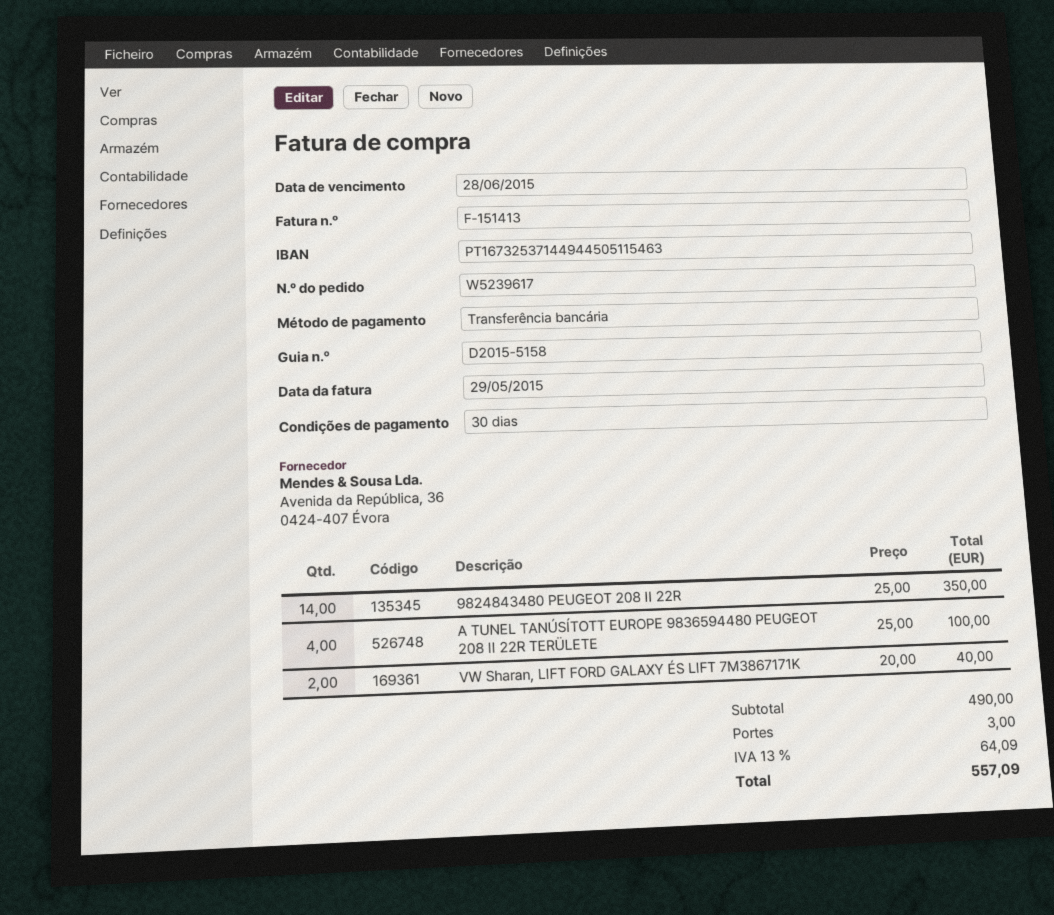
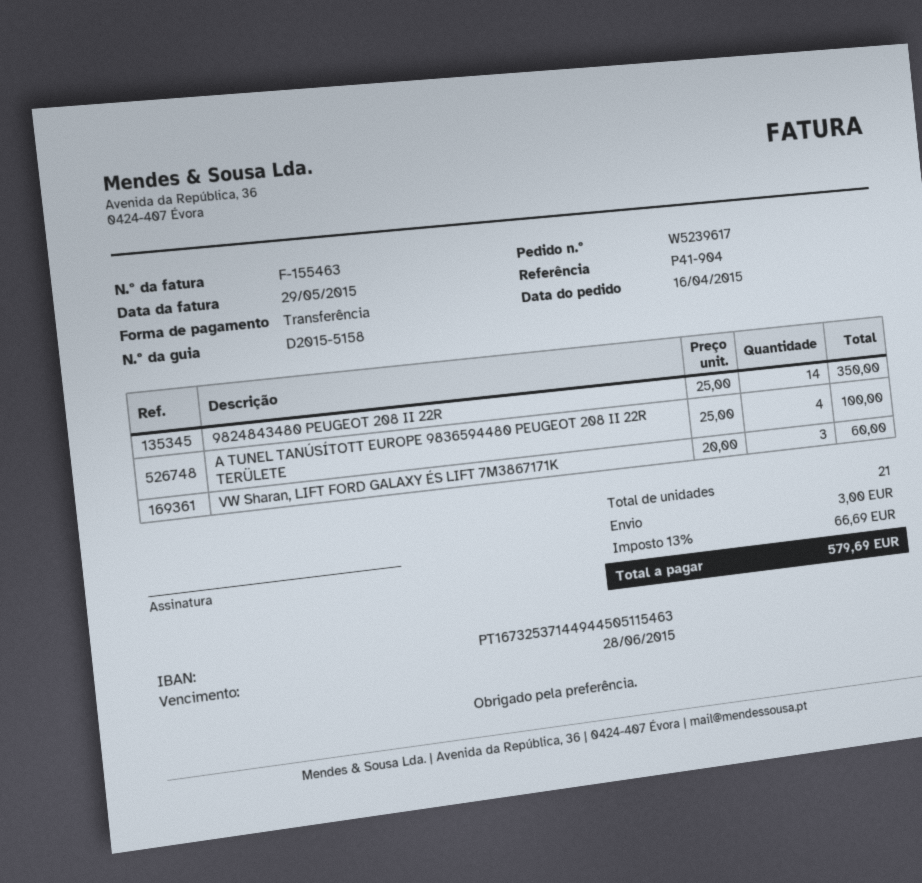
invoice number: F-151413 -> F-155463
VW Sharan, LIFT FORD GALAXY ÉS LIFT 7M3867171K: 2 x 20.00 = 40.00 -> 3 x 20.00 = 60.00
tax: 13% = 64.09 -> 13% = 66.69
total: 557.09 -> 579.69

